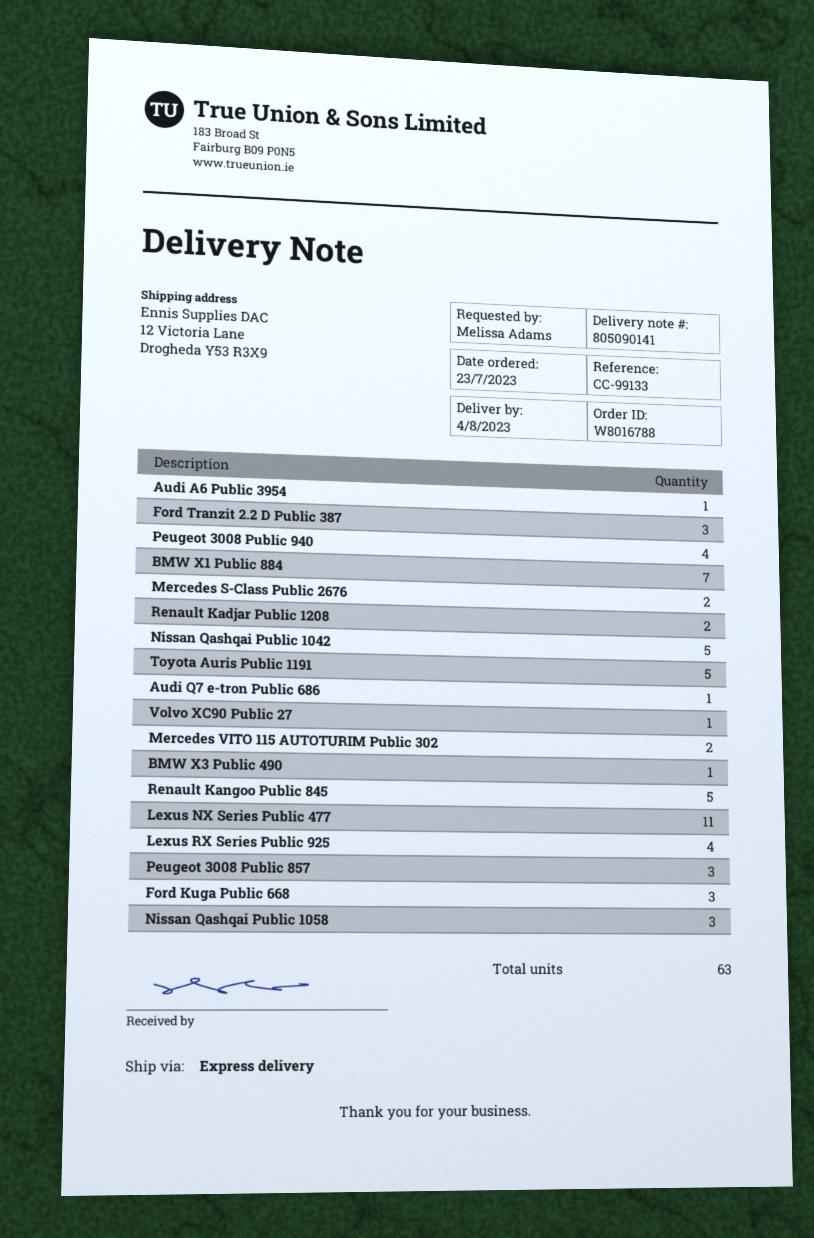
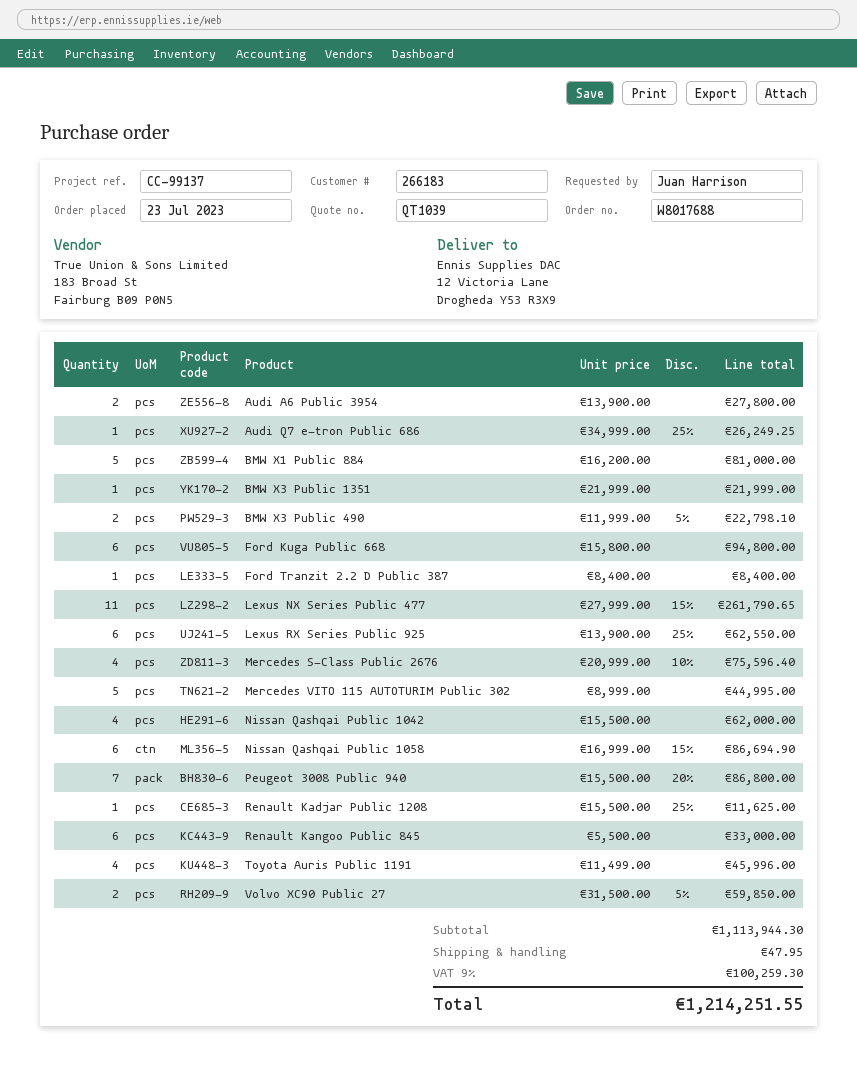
order number: W8016788 -> W8017688
reference: CC-99133 -> CC-99137
ordered by: Melissa Adams -> Juan Harrison
Audi A6 Public 3954: 1 -> 2
Ford Tranzit 2.2 D Public 387: 3 -> 1
Peugeot 3008 Public 940: 4 -> 7
BMW X1 Public 884: 7 -> 5
Mercedes S-Class Public 2676: 2 -> 4
Renault Kadjar Public 1208: 2 -> 1
Nissan Qashqai Public 1042: 5 -> 4
Toyota Auris Public 1191: 5 -> 4
Volvo XC90 Public 27: 1 -> 2
Mercedes VITO 115 AUTOTURIM Public 302: 2 -> 5
BMW X3 Public 490: 1 -> 2
Renault Kangoo Public 845: 5 -> 6
Lexus RX Series Public 925: 4 -> 6
Peugeot 3008 Public 857: 3 -> none
Ford Kuga Public 668: 3 -> 6
Nissan Qashqai Public 1058: 3 -> 6
BMW X3 Public 1351: none -> 1

